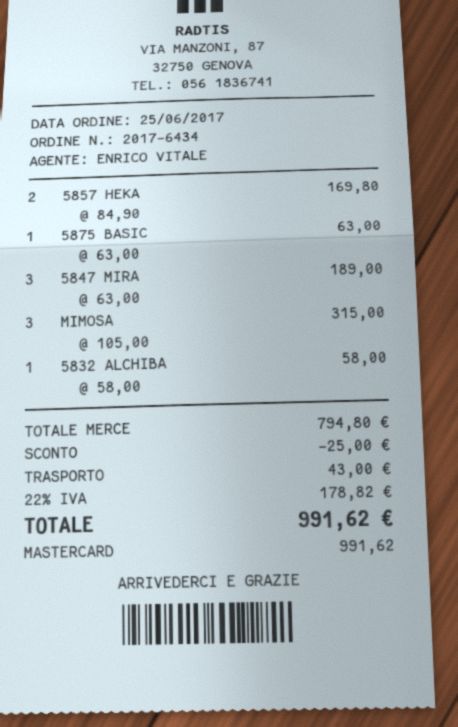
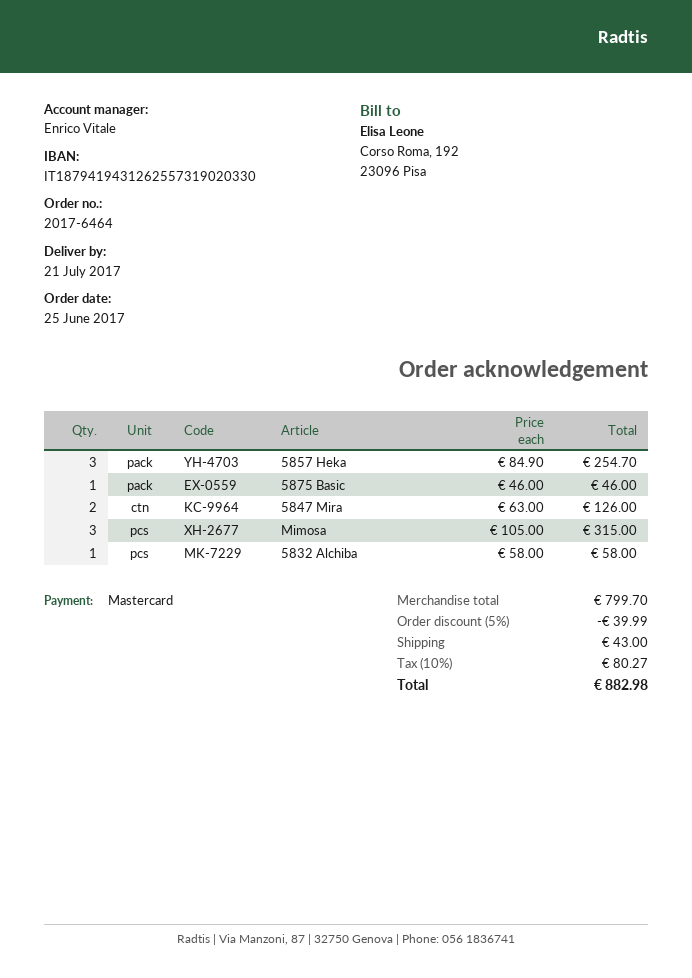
order number: 2017-6434 -> 2017-6464
5857 HEKA: 2 x 84.90 = 169.80 -> 3 x 84.90 = 254.70
5875 BASIC: 1 x 63.00 = 63.00 -> 1 x 46.00 = 46.00
5847 MIRA: 3 x 63.00 = 189.00 -> 2 x 63.00 = 126.00
subtotal: 794.80 -> 799.70
discount: 25.00 -> 39.99
tax: 22% = 178.82 -> 10% = 80.27
total: 991.62 -> 882.98

